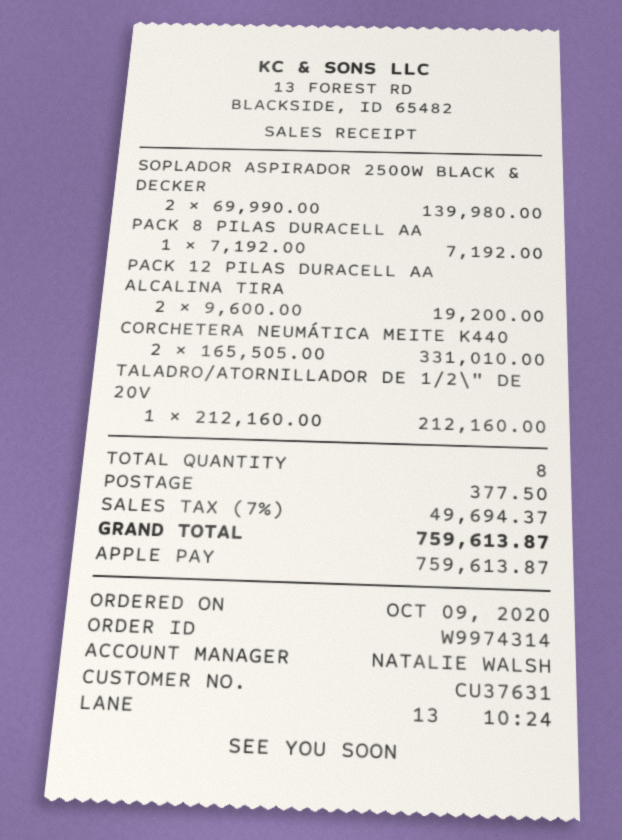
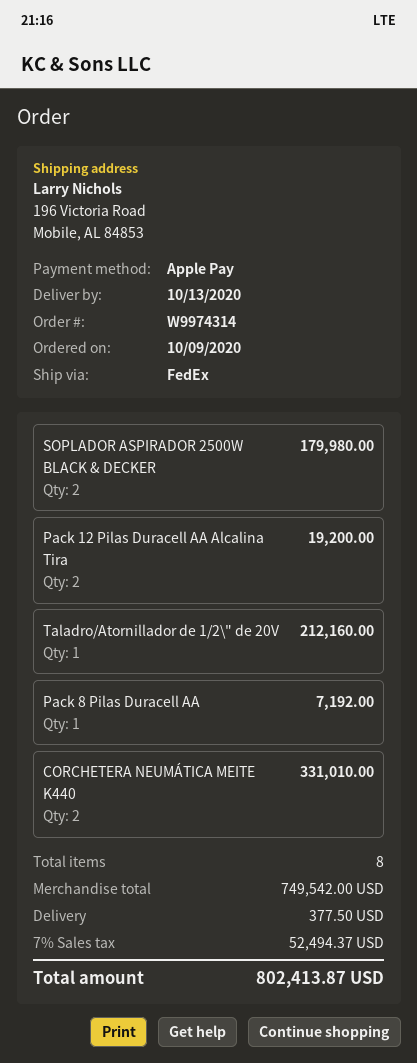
SOPLADOR ASPIRADOR 2500W BLACK & DECKER: 2 for 139980.00 -> 2 for 179980.00
tax: 7% = 49694.37 -> 7% = 52494.37
total: 759613.87 -> 802413.87

